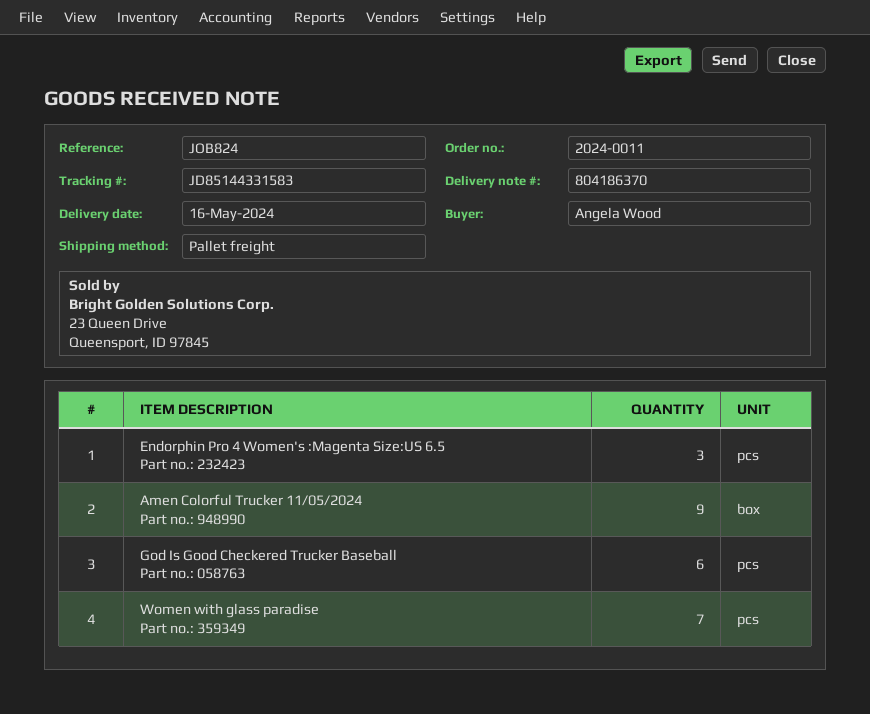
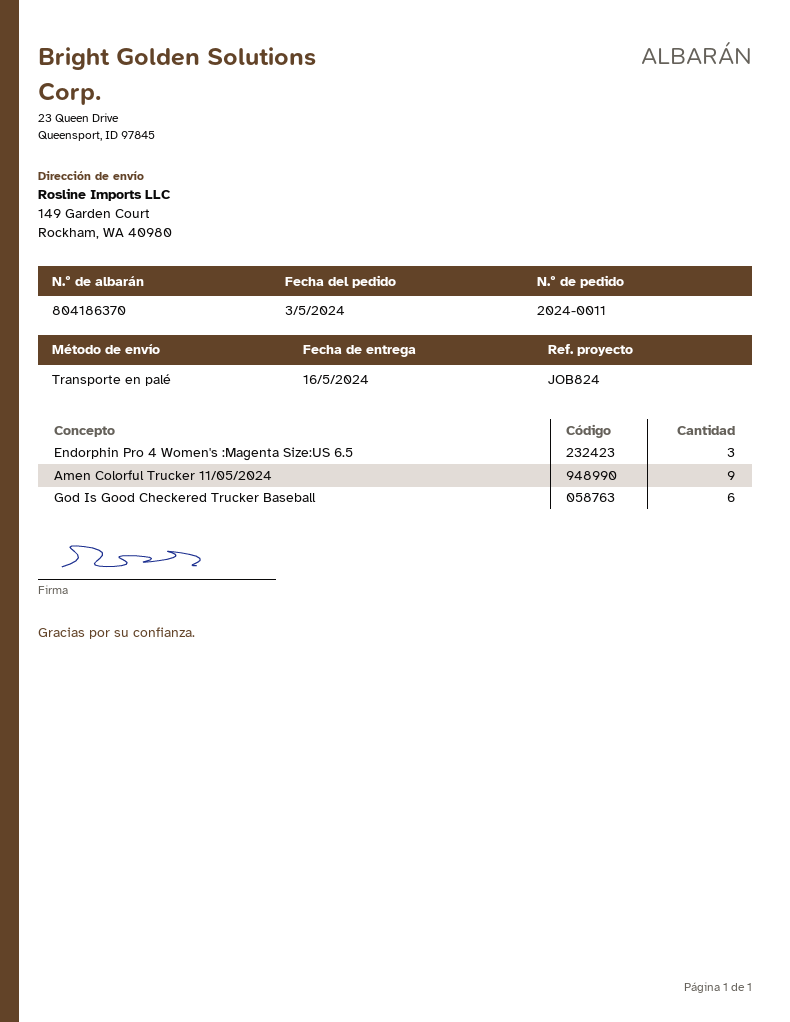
Women with glass paradise: 7 -> none

